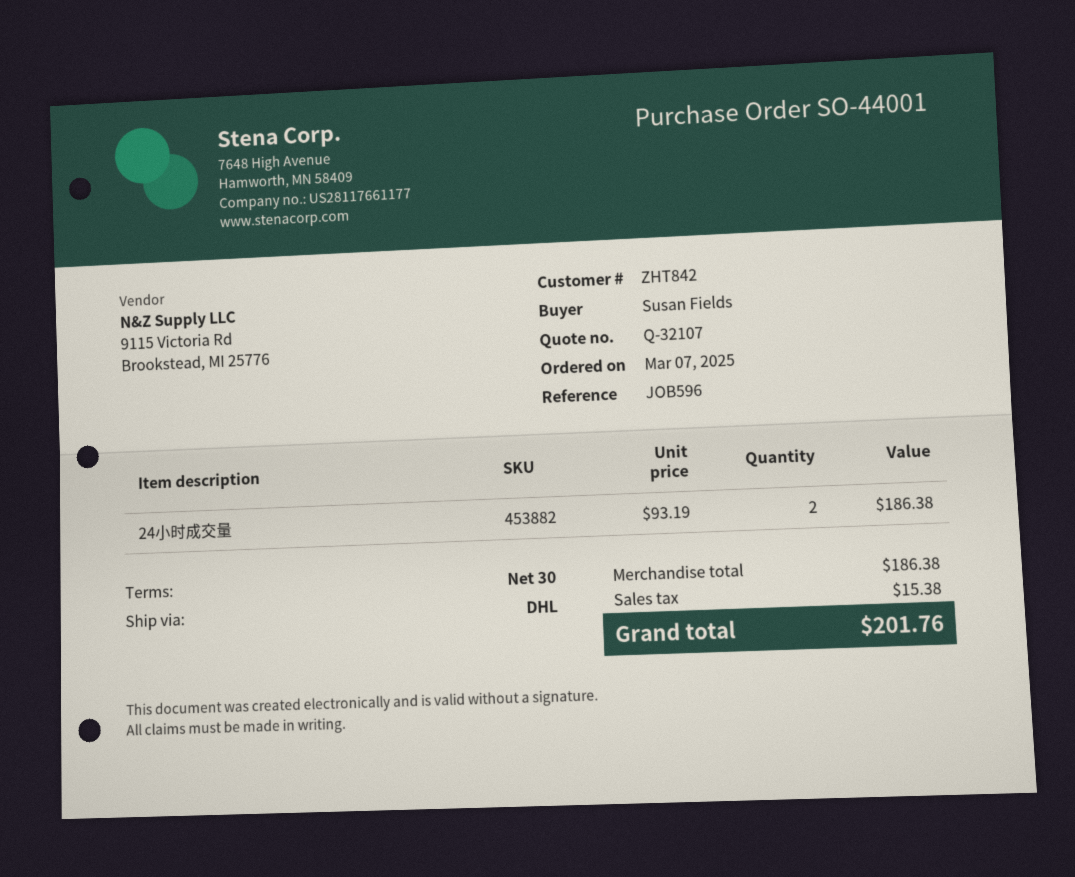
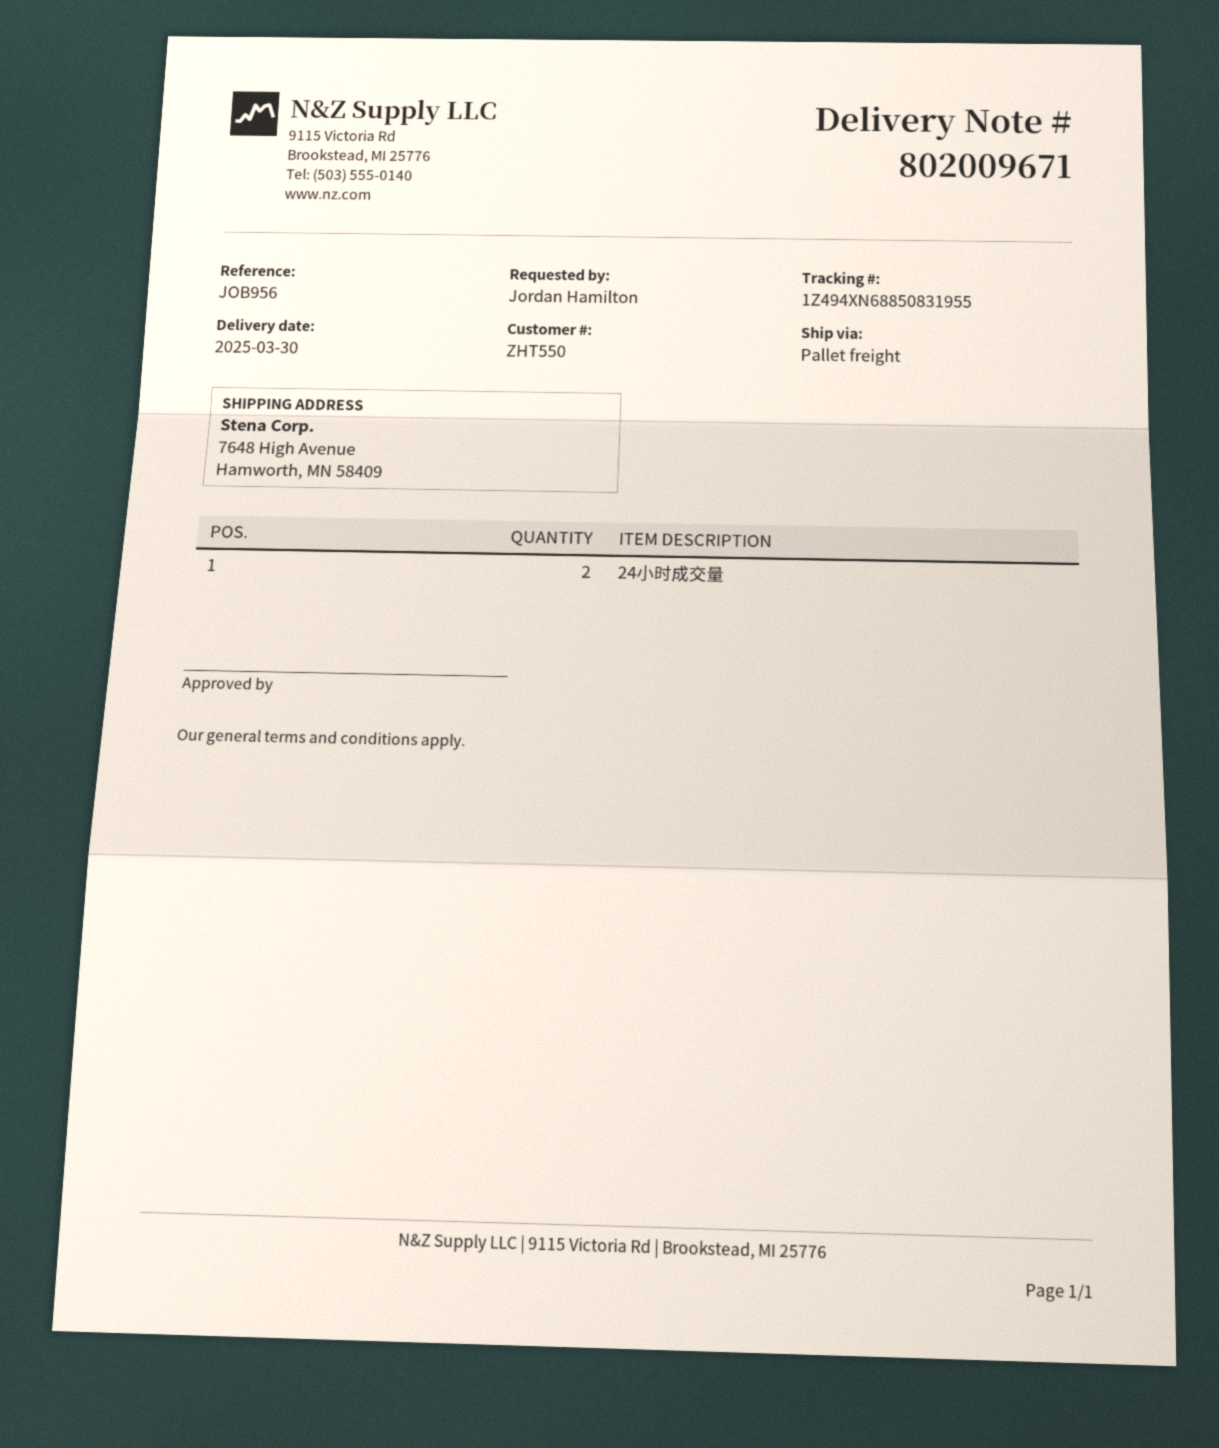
customer number: ZHT842 -> ZHT550
reference: JOB596 -> JOB956
ordered by: Susan Fields -> Jordan Hamilton
shipping method: DHL -> pallet freight

